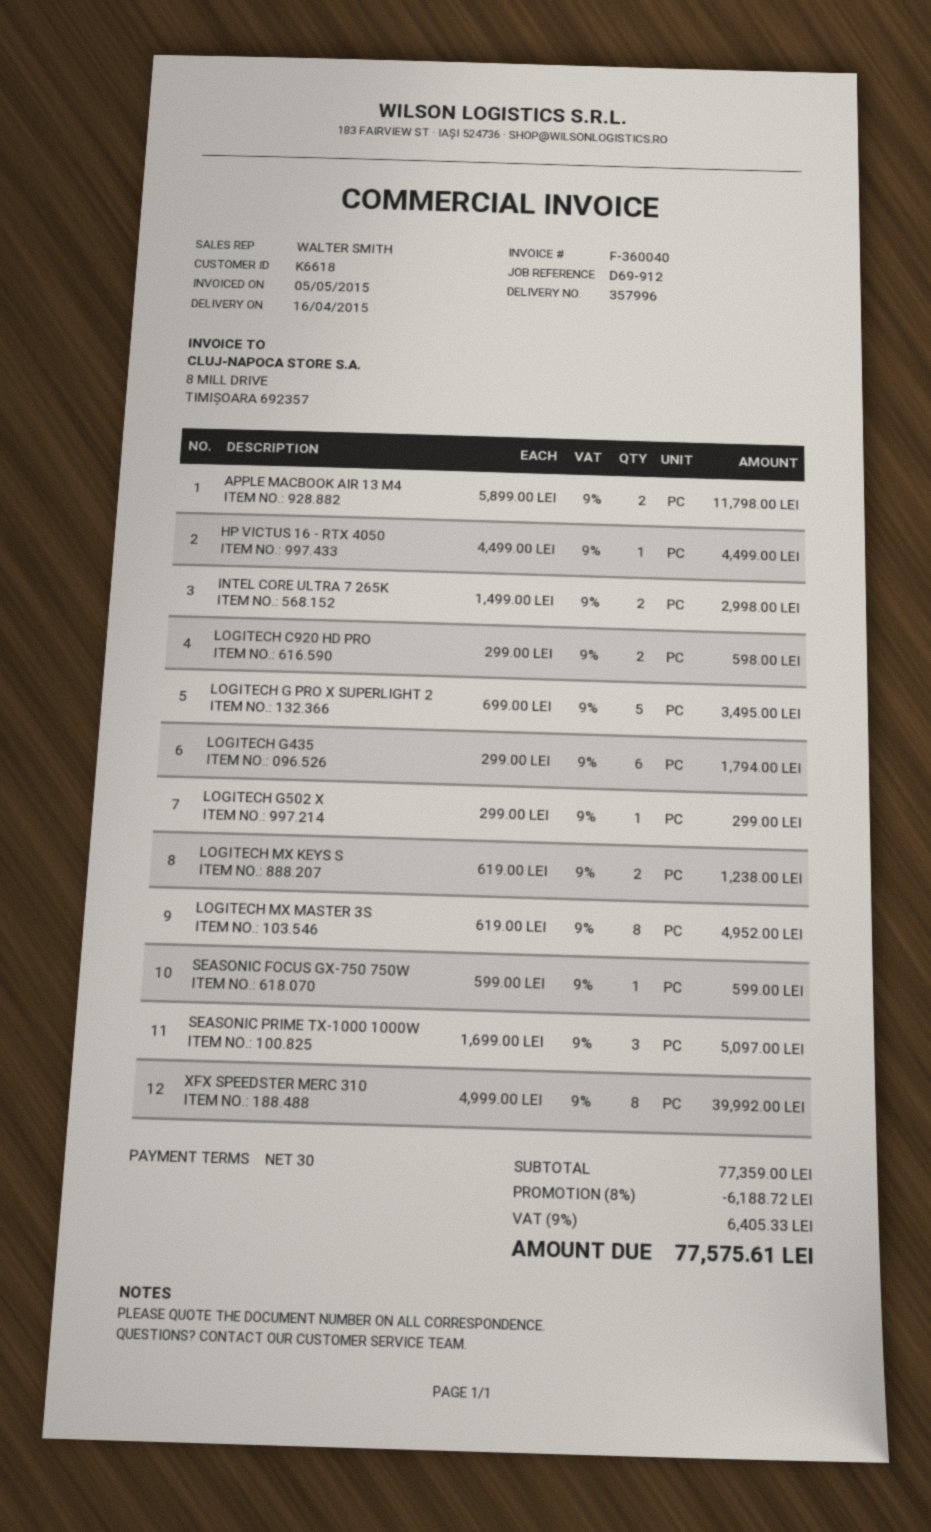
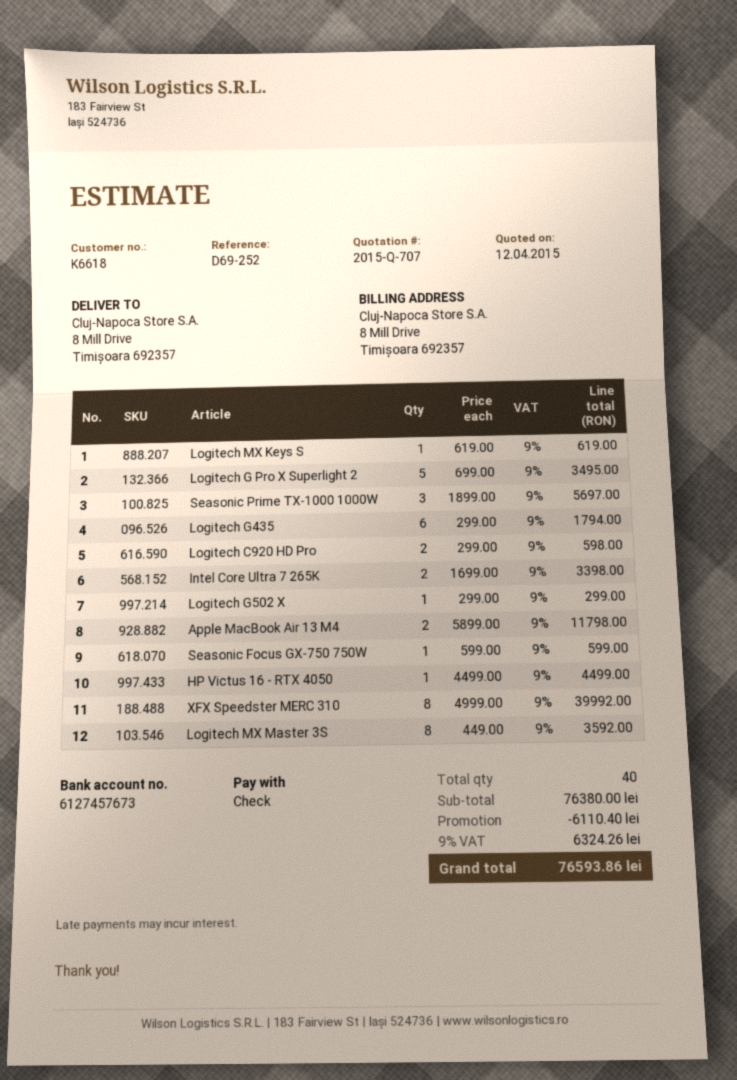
reference: D69-912 -> D69-252
INTEL CORE ULTRA 7 265K: 2 x 1499.00 = 2998.00 -> 2 x 1699.00 = 3398.00
LOGITECH MX KEYS S: 2 x 619.00 = 1238.00 -> 1 x 619.00 = 619.00
LOGITECH MX MASTER 3S: 8 x 619.00 = 4952.00 -> 8 x 449.00 = 3592.00
SEASONIC PRIME TX-1000 1000W: 3 x 1699.00 = 5097.00 -> 3 x 1899.00 = 5697.00
subtotal: 77359.00 -> 76380.00
discount: 6188.72 -> 6110.40
tax: 9% = 6405.33 -> 9% = 6324.26
total: 77575.61 -> 76593.86

